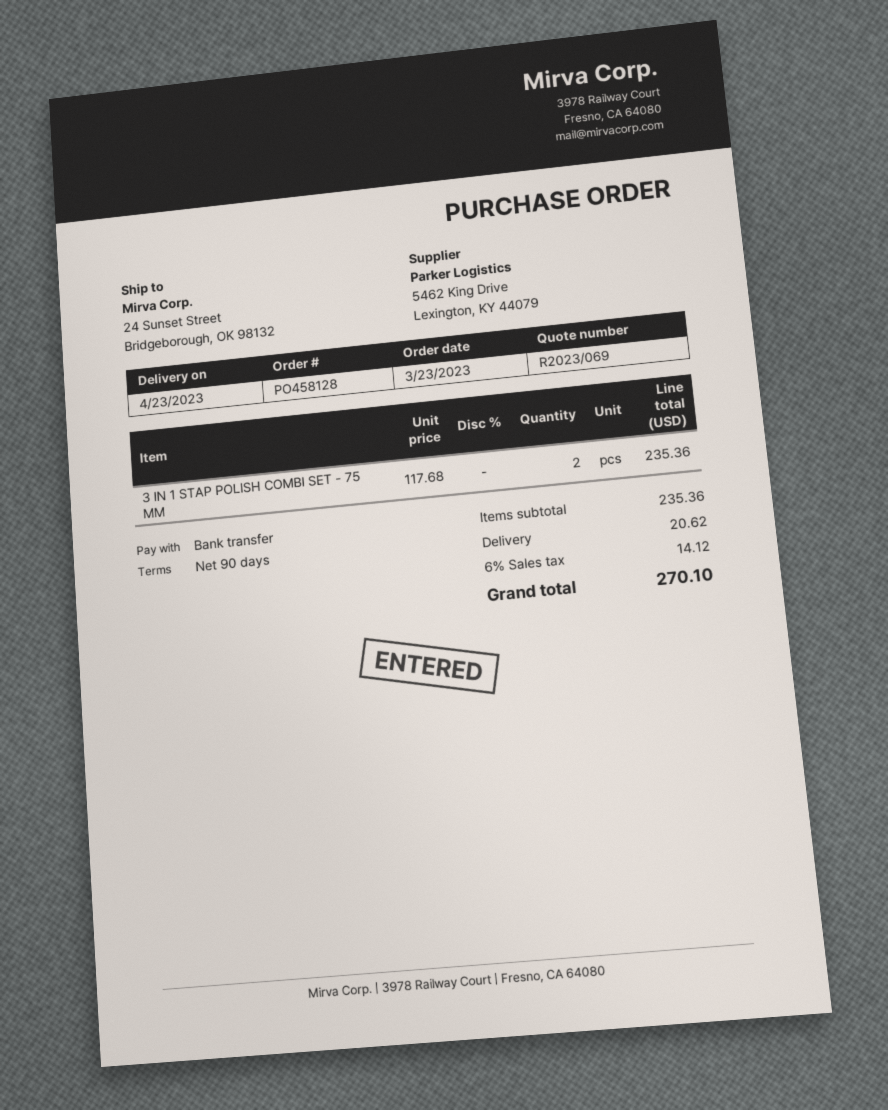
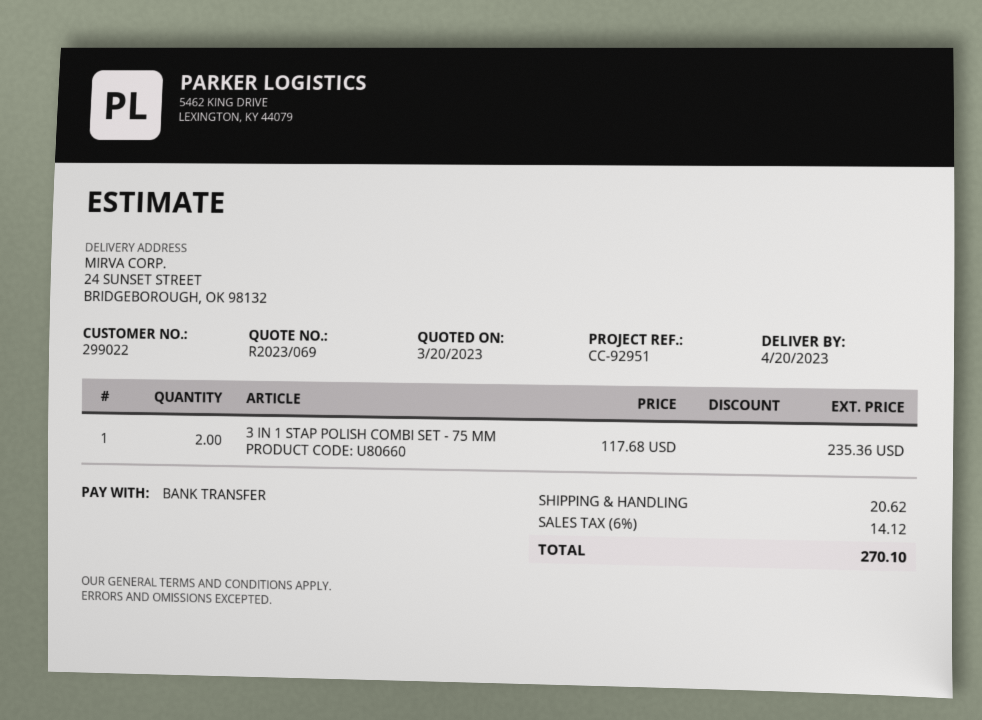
delivery date: 2023-04-23 -> 2023-04-20

